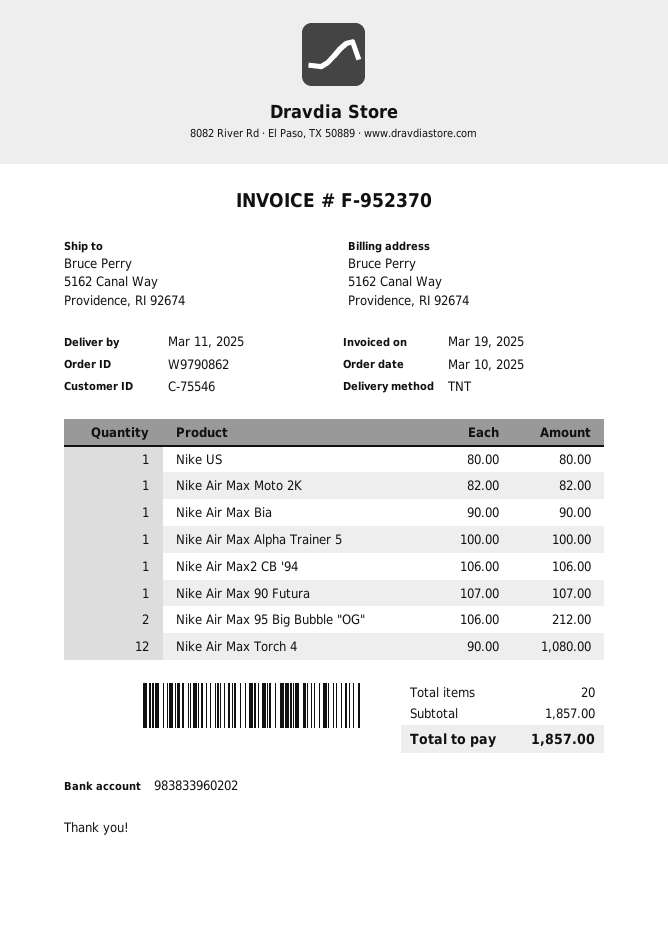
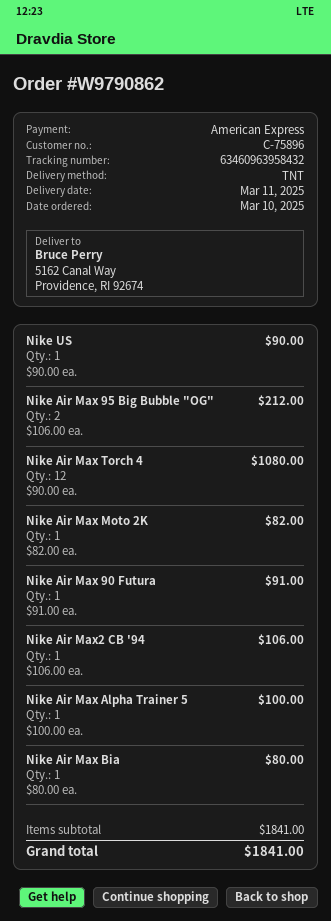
customer number: C-75546 -> C-75896
Nike US: 1 x 80.00 = 80.00 -> 1 x 90.00 = 90.00
Nike Air Max Bia: 1 x 90.00 = 90.00 -> 1 x 80.00 = 80.00
Nike Air Max 90 Futura: 1 x 107.00 = 107.00 -> 1 x 91.00 = 91.00
subtotal: 1857.00 -> 1841.00
total: 1857.00 -> 1841.00

